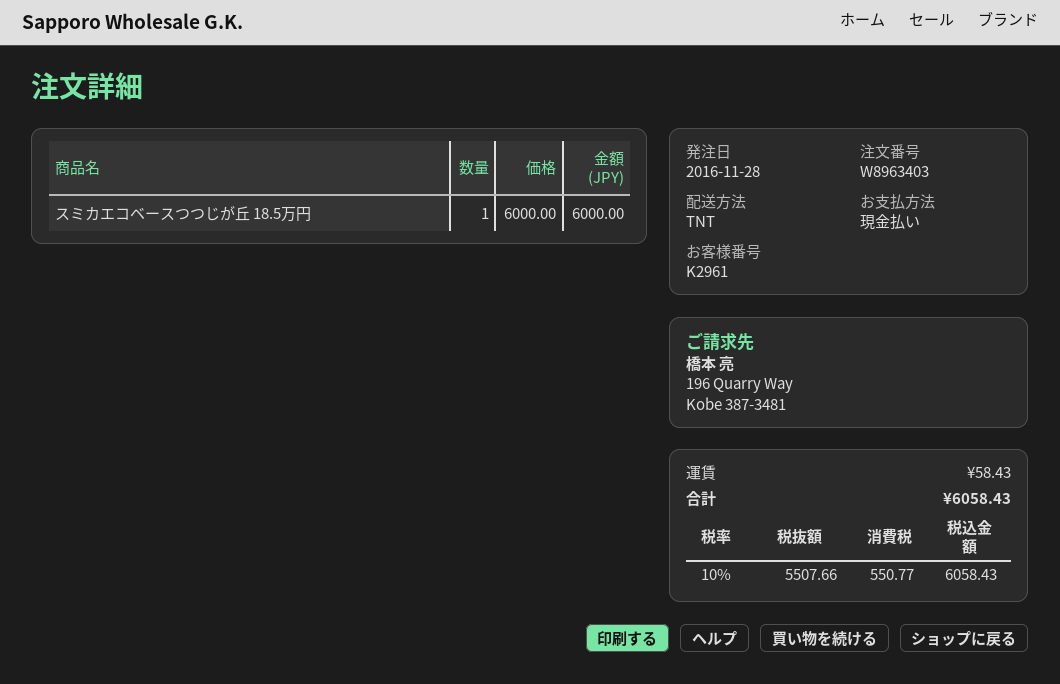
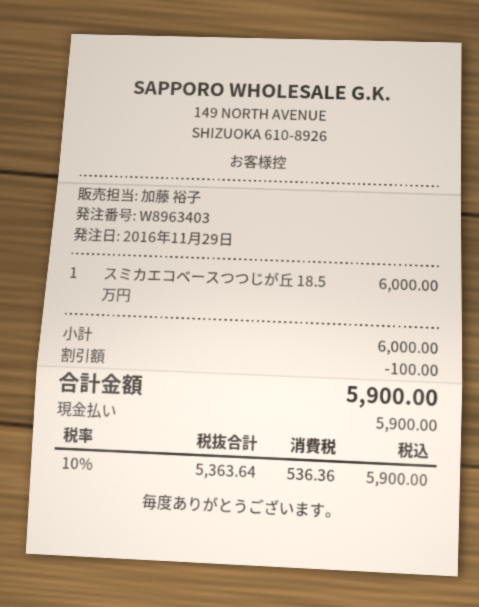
order date: 2016-11-28 -> 2016-11-29
discount: none -> 100.00
shipping: 58.43 -> none
net: 5507.66 -> 5363.64
tax: 10% = 550.77 -> 10% = 536.36
total: 6058.43 -> 5900.00

